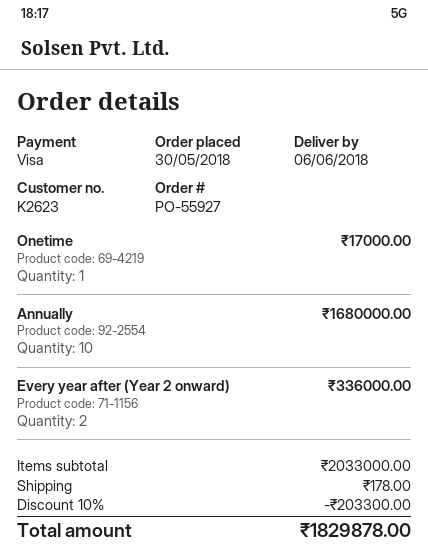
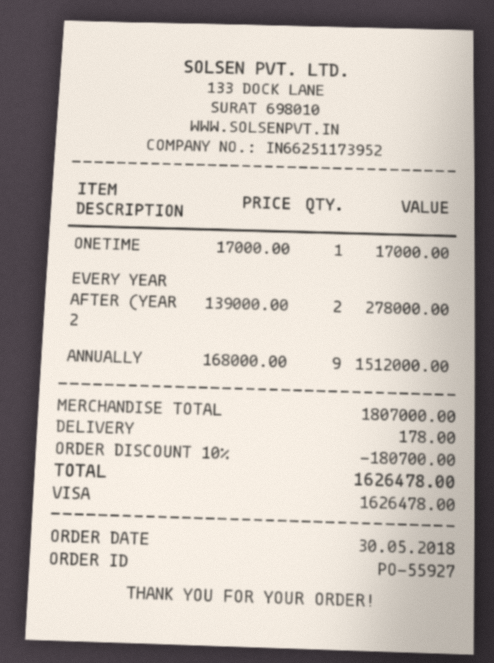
Annually: 10 for 1680000.00 -> 9 for 1512000.00
Every year after (Year 2 onward): 2 for 336000.00 -> 2 for 278000.00
subtotal: 2033000.00 -> 1807000.00
discount: 10% = 203300.00 -> 10% = 180700.00
total: 1829878.00 -> 1626478.00

